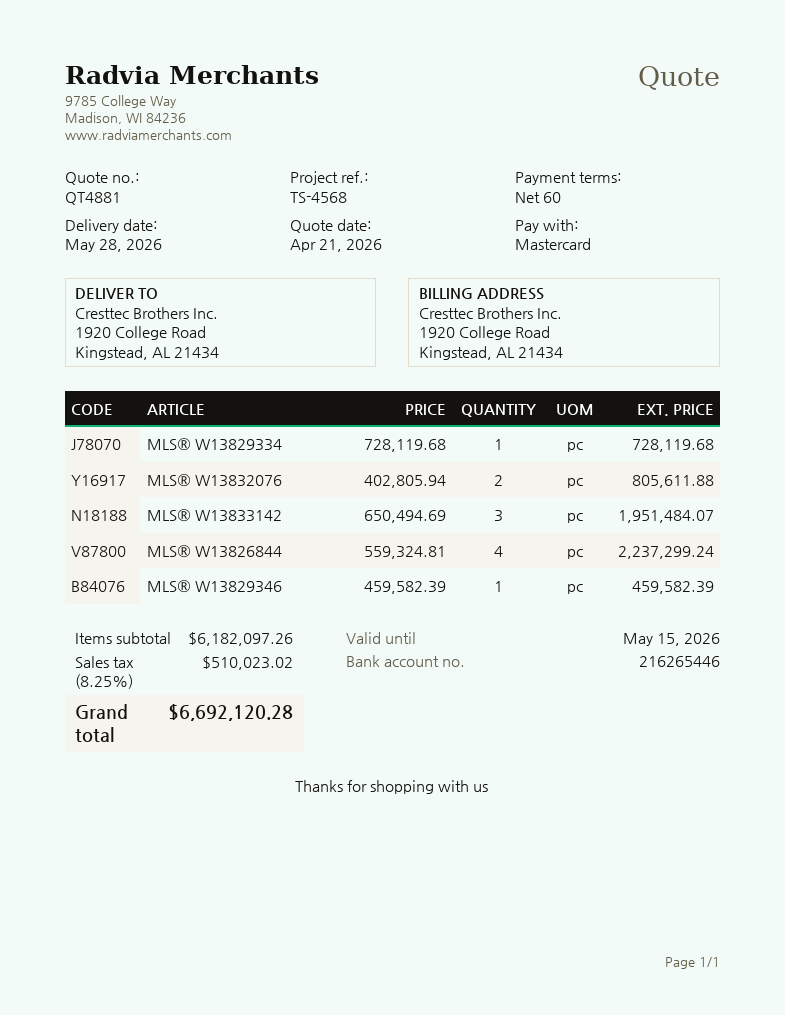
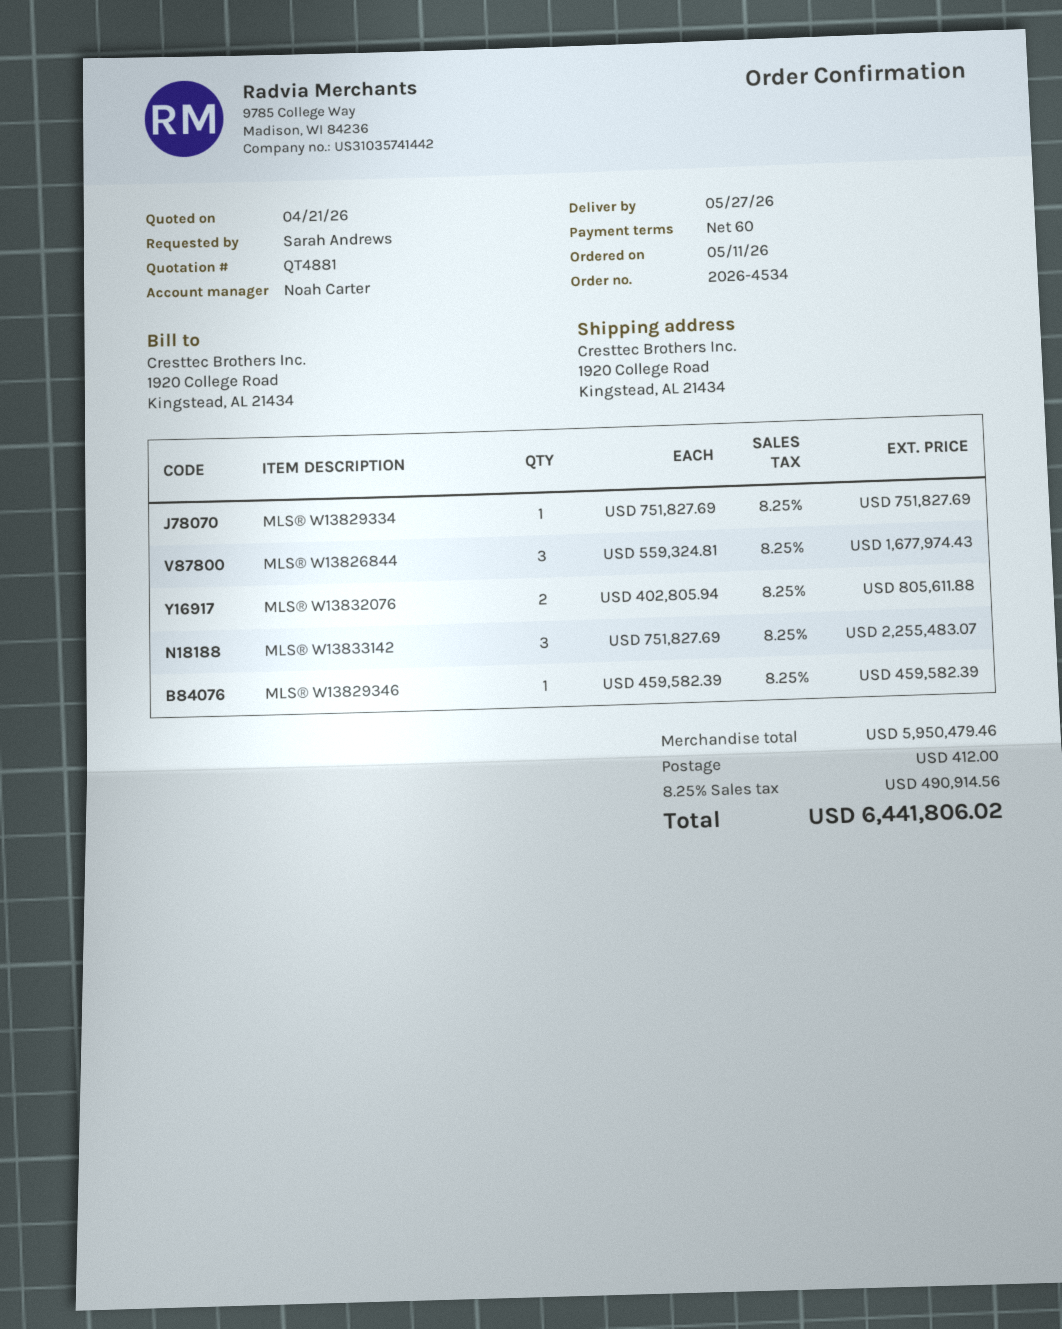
delivery date: 2026-05-28 -> 2026-05-27
MLS® W13829334: 1 x 728119.68 = 728119.68 -> 1 x 751827.69 = 751827.69
MLS® W13833142: 3 x 650494.69 = 1951484.07 -> 3 x 751827.69 = 2255483.07
MLS® W13826844: 4 x 559324.81 = 2237299.24 -> 3 x 559324.81 = 1677974.43
subtotal: 6182097.26 -> 5950479.46
shipping: none -> 412.00
tax: 8.25% = 510023.02 -> 8.25% = 490914.56
total: 6692120.28 -> 6441806.02

